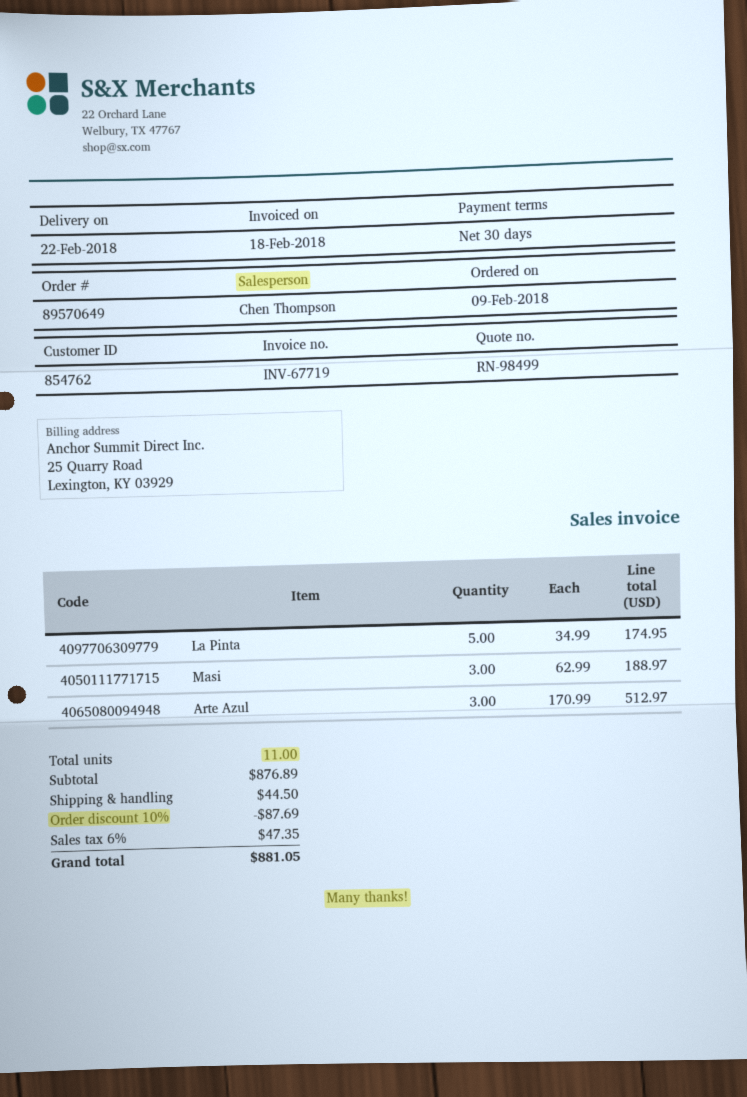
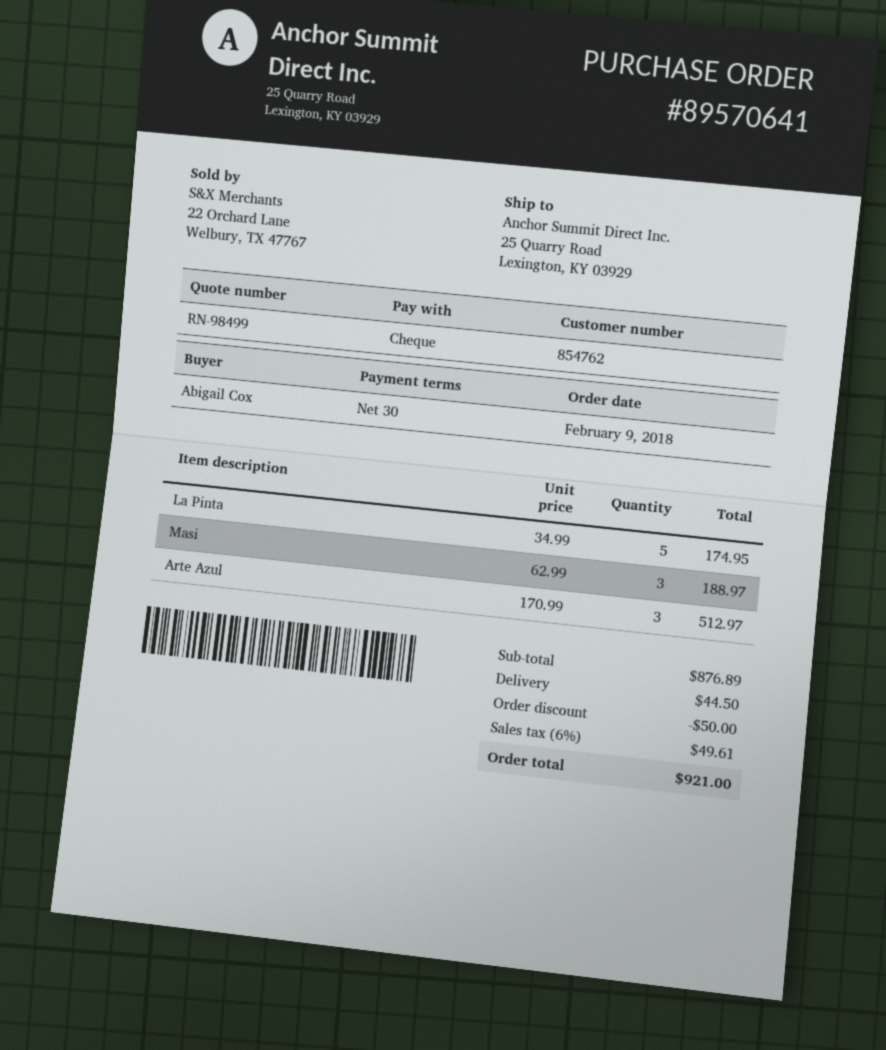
order number: 89570649 -> 89570641
discount: 87.69 -> 50.00
tax: 6% = 47.35 -> 6% = 49.61
total: 881.05 -> 921.00

